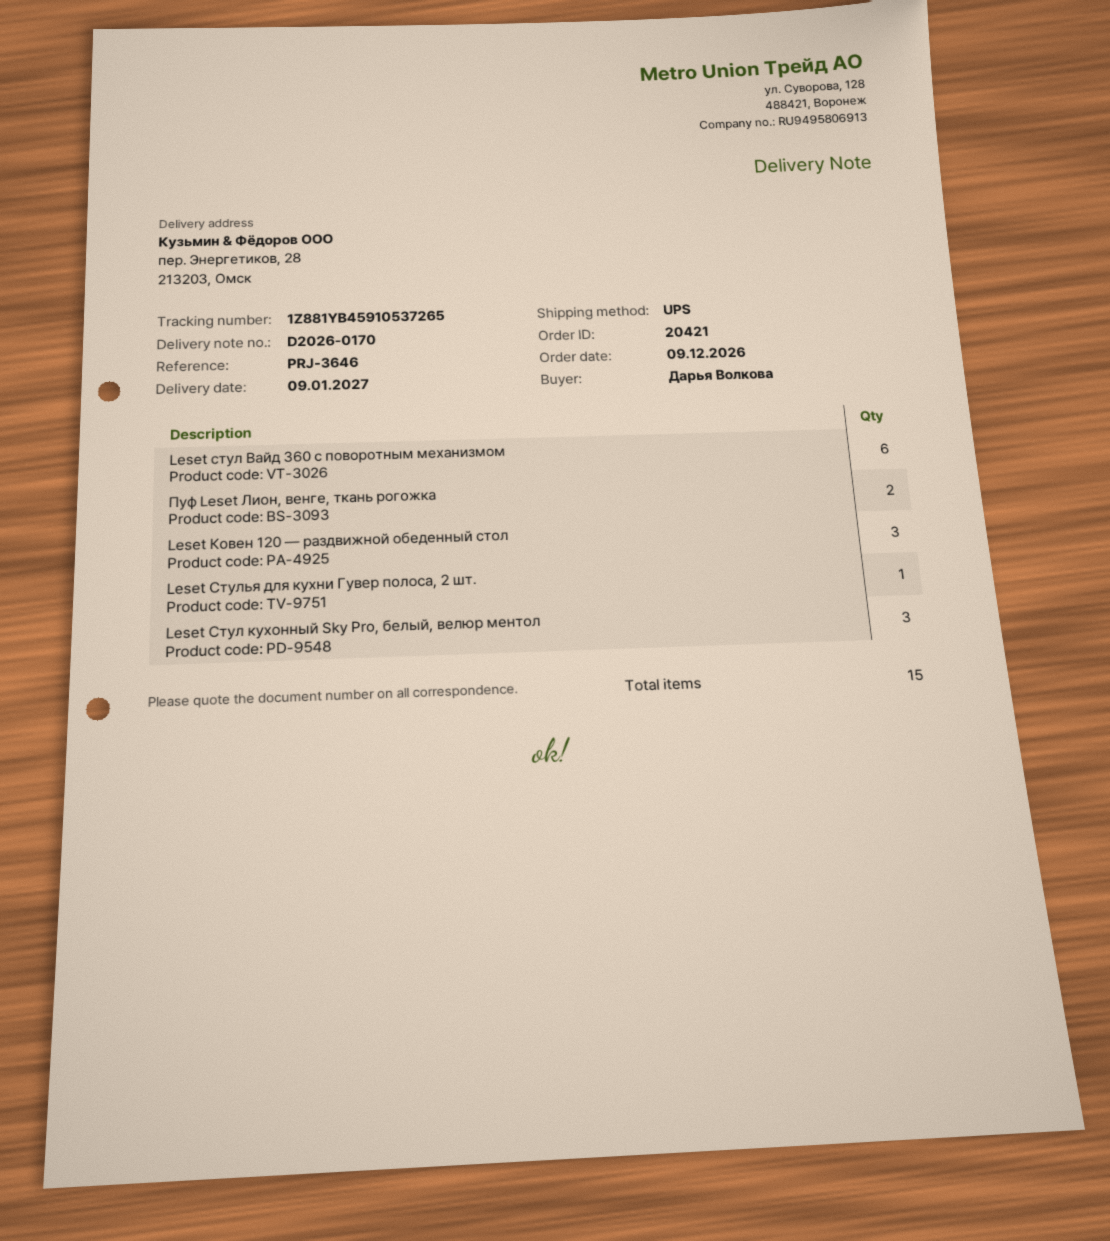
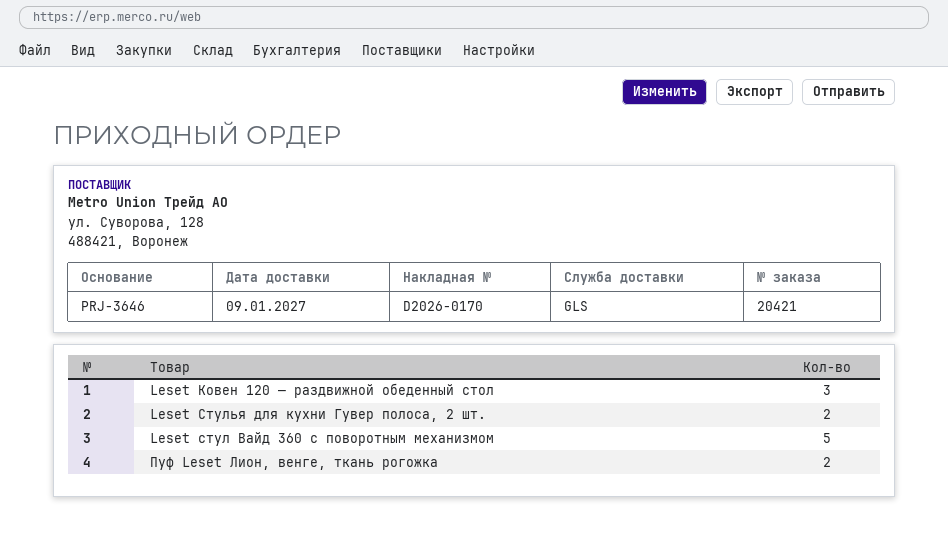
shipping method: UPS -> GLS
Leset стул Вайд 360 с поворотным механизмом: 6 -> 5
Leset Стулья для кухни Гувер полоса, 2 шт.: 1 -> 2
Leset Стул кухонный Sky Pro, белый, велюр ментол: 3 -> none

